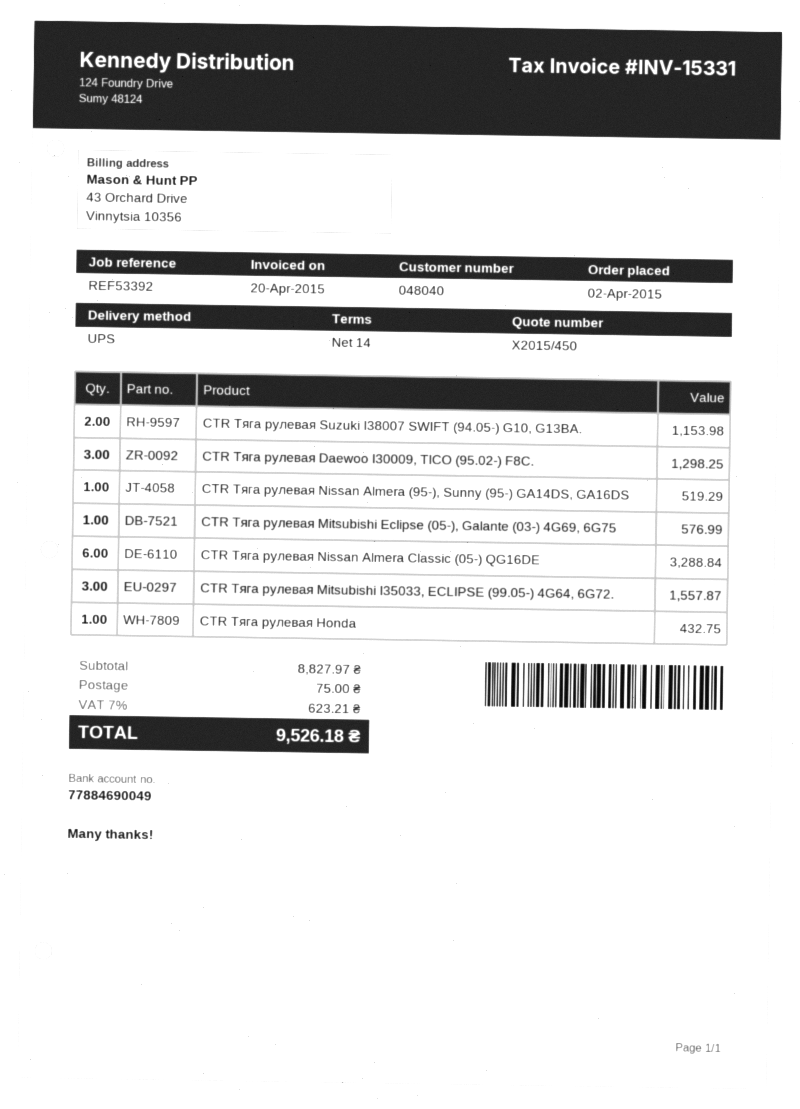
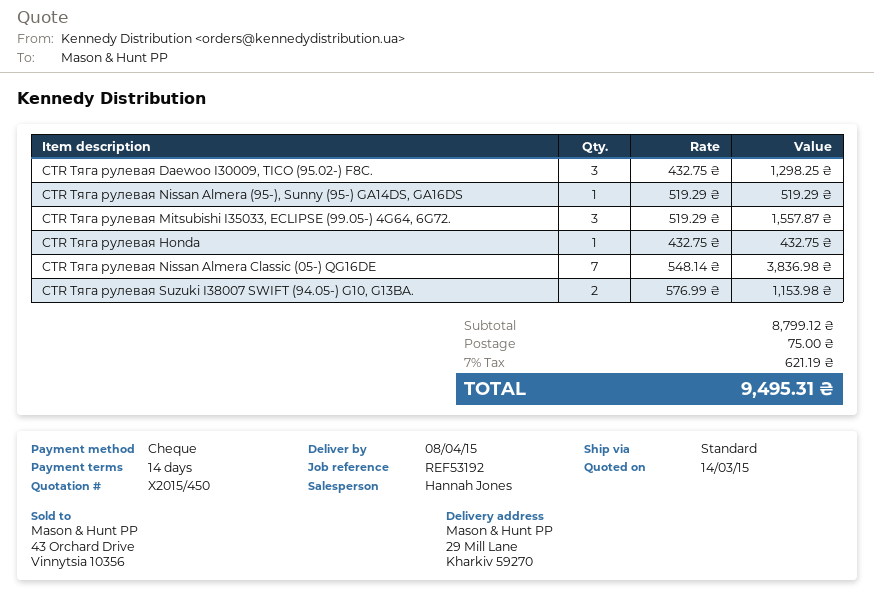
reference: REF53392 -> REF53192
shipping method: UPS -> standard
CTR Тяга рулевая Mitsubishi Eclipse (05-), Galante (03-) 4G69, 6G75: 1 for 576.99 -> none
CTR Тяга рулевая Nissan Almera Classic (05-) QG16DE: 6 for 3288.84 -> 7 for 3836.98
subtotal: 8827.97 -> 8799.12
tax: 7% = 623.21 -> 7% = 621.19
total: 9526.18 -> 9495.31

